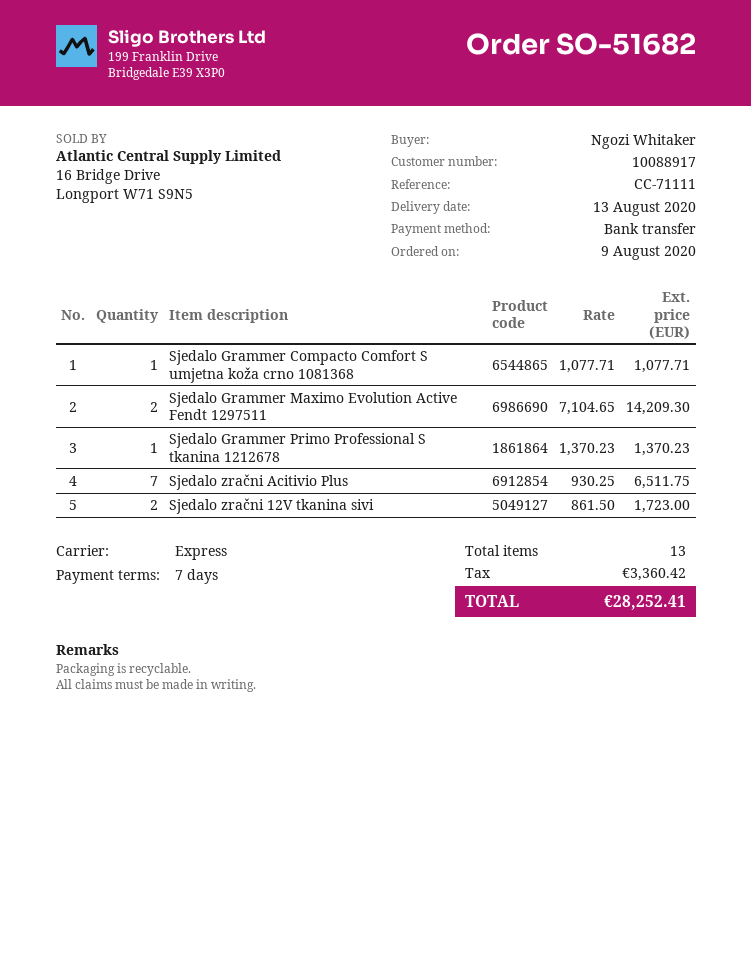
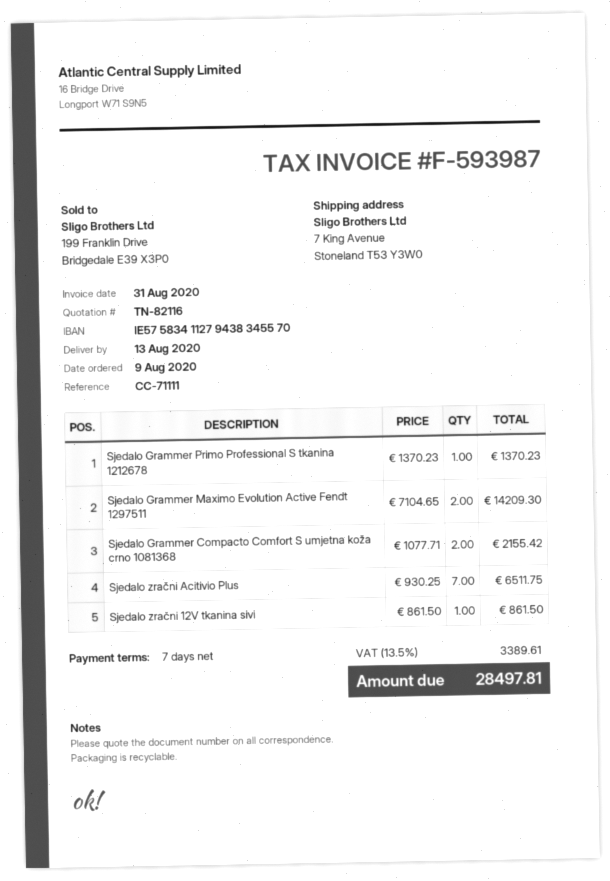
Sjedalo Grammer Compacto Comfort S umjetna koža crno 1081368: 1 x 1077.71 = 1077.71 -> 2 x 1077.71 = 2155.42
Sjedalo zračni 12V tkanina sivi: 2 x 861.50 = 1723.00 -> 1 x 861.50 = 861.50
tax: 3360.42 -> 3389.61
total: 28252.41 -> 28497.81

